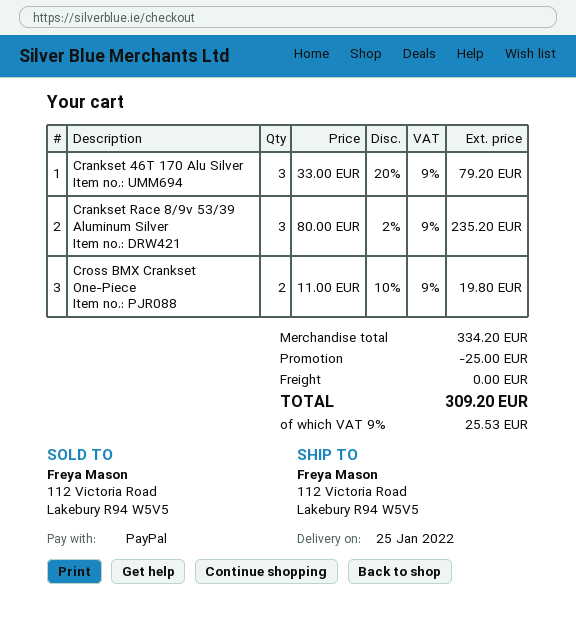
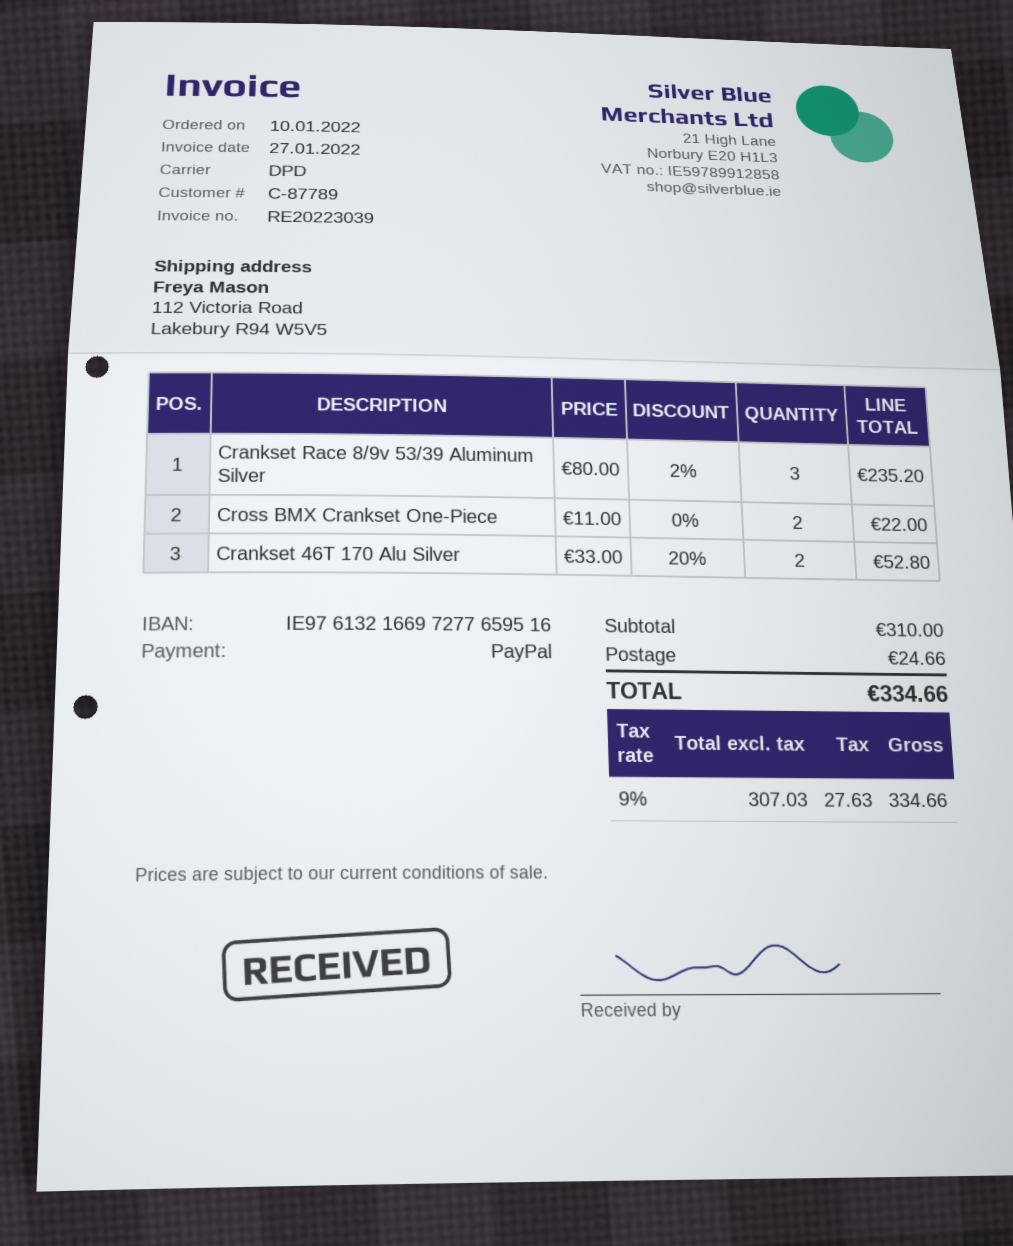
Crankset 46T 170 Alu Silver: 3 x 33.00 - 20% = 79.20 -> 2 x 33.00 - 20% = 52.80
Cross BMX Crankset One-Piece: 2 x 11.00 - 10% = 19.80 -> 2 x 11.00 = 22.00
subtotal: 334.20 -> 310.00
discount: 25.00 -> none
shipping: 0.00 -> 24.66
tax: 9% = 25.53 -> 9% = 27.63
total: 309.20 -> 334.66

